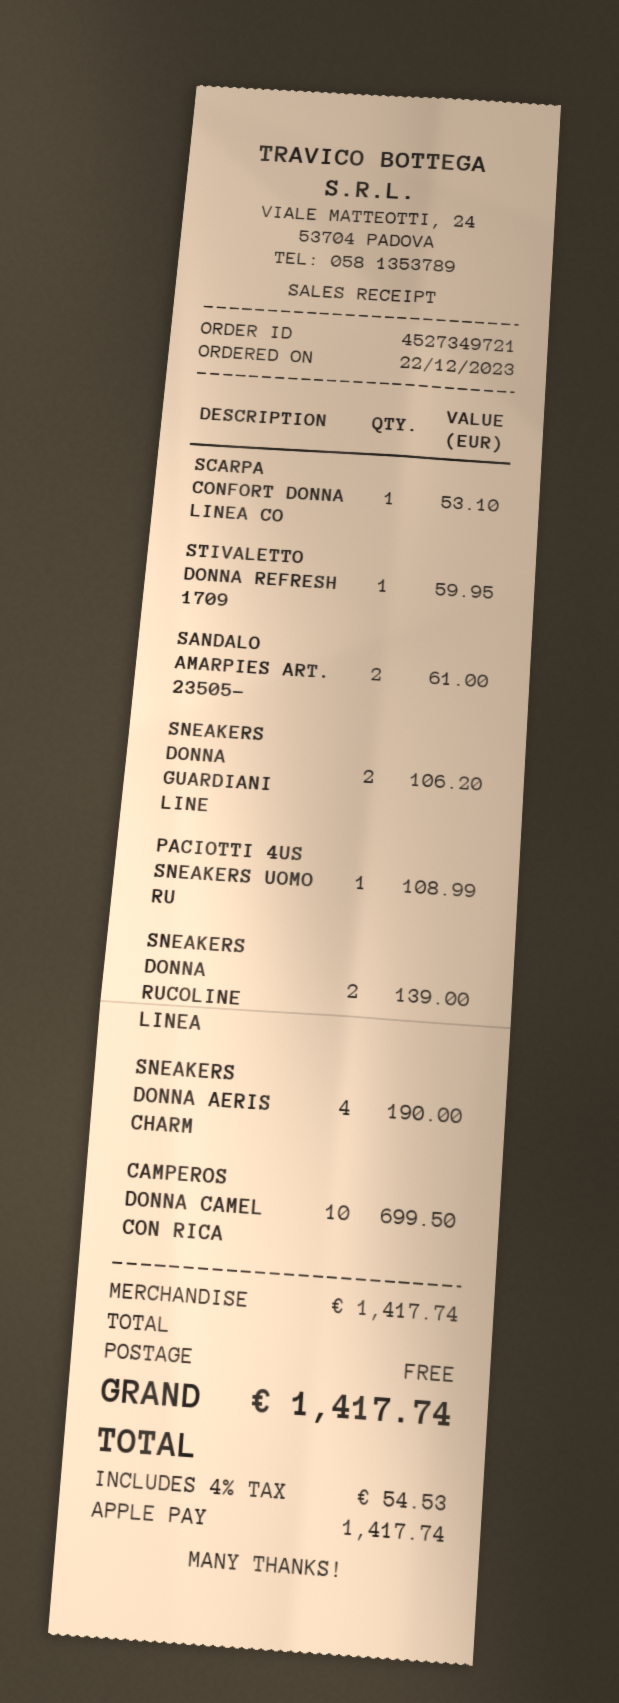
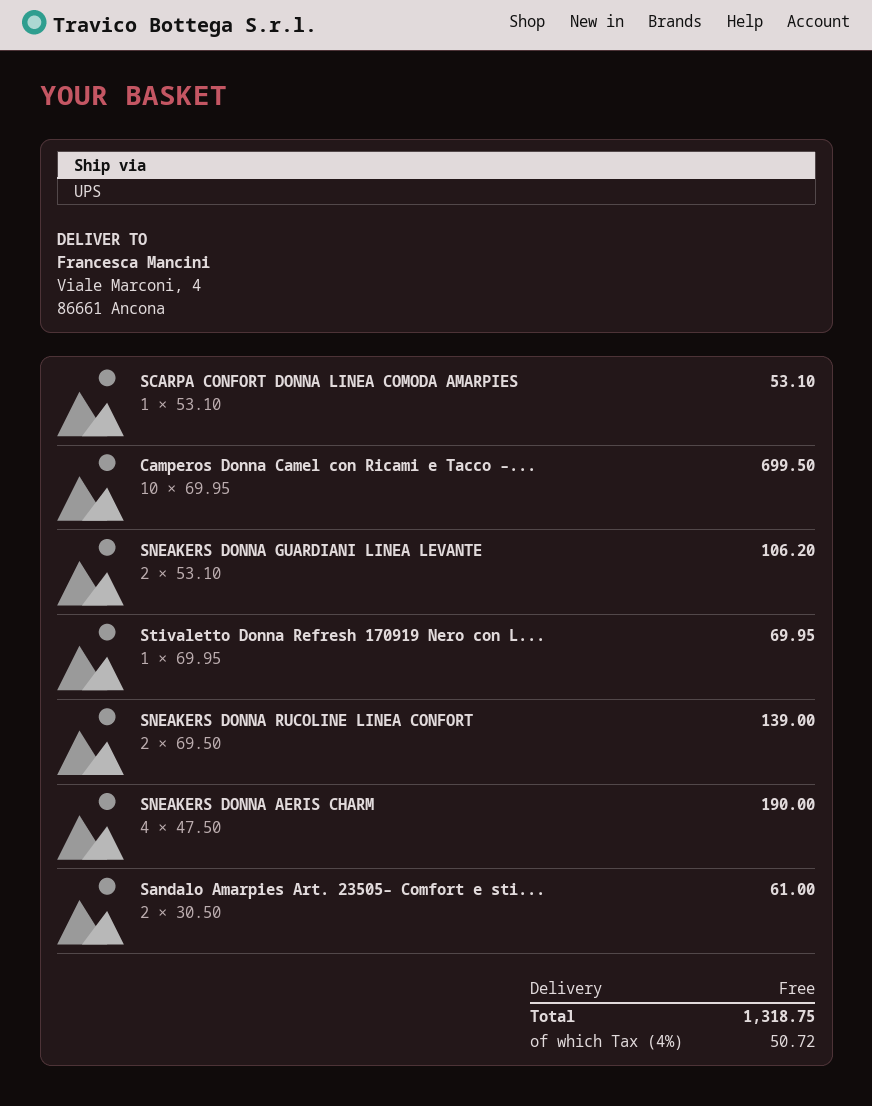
STIVALETTO DONNA REFRESH 1709: 1 for 59.95 -> 1 for 69.95
PACIOTTI 4US SNEAKERS UOMO RU: 1 for 108.99 -> none
tax: 4% = 54.53 -> 4% = 50.72
total: 1417.74 -> 1318.75

